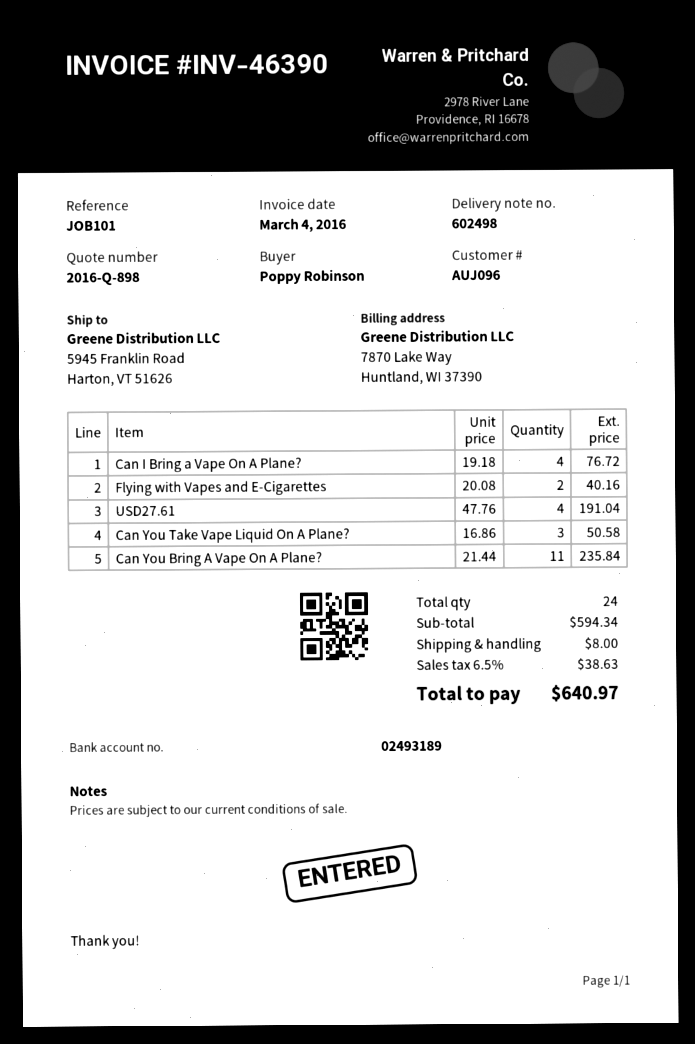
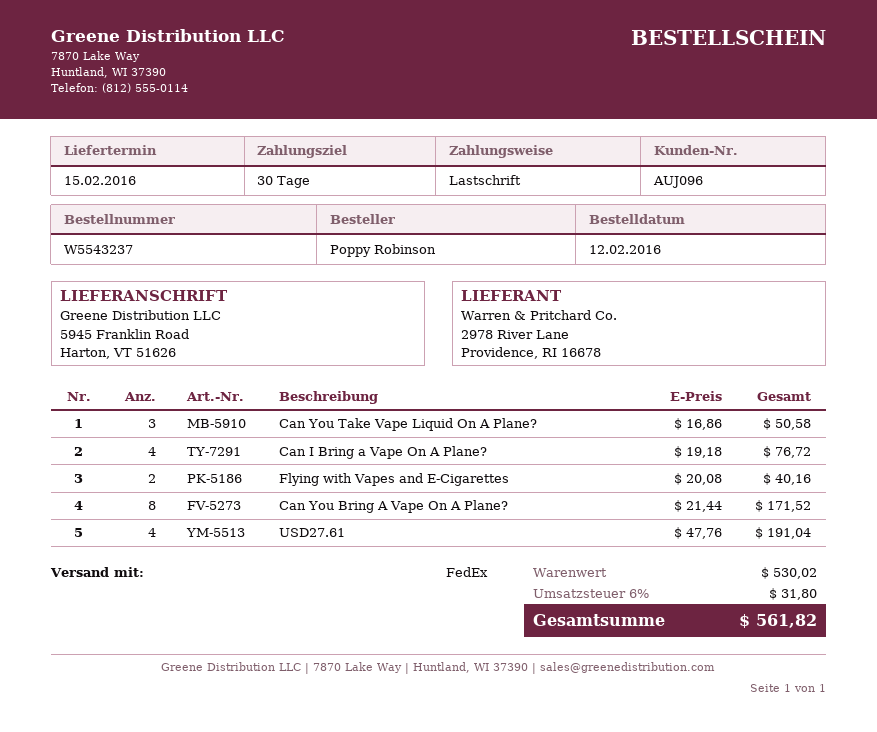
Can You Bring A Vape On A Plane?: 11 x 21.44 = 235.84 -> 8 x 21.44 = 171.52
subtotal: 594.34 -> 530.02
shipping: 8.00 -> none
tax: 6.5% = 38.63 -> 6% = 31.80
total: 640.97 -> 561.82

